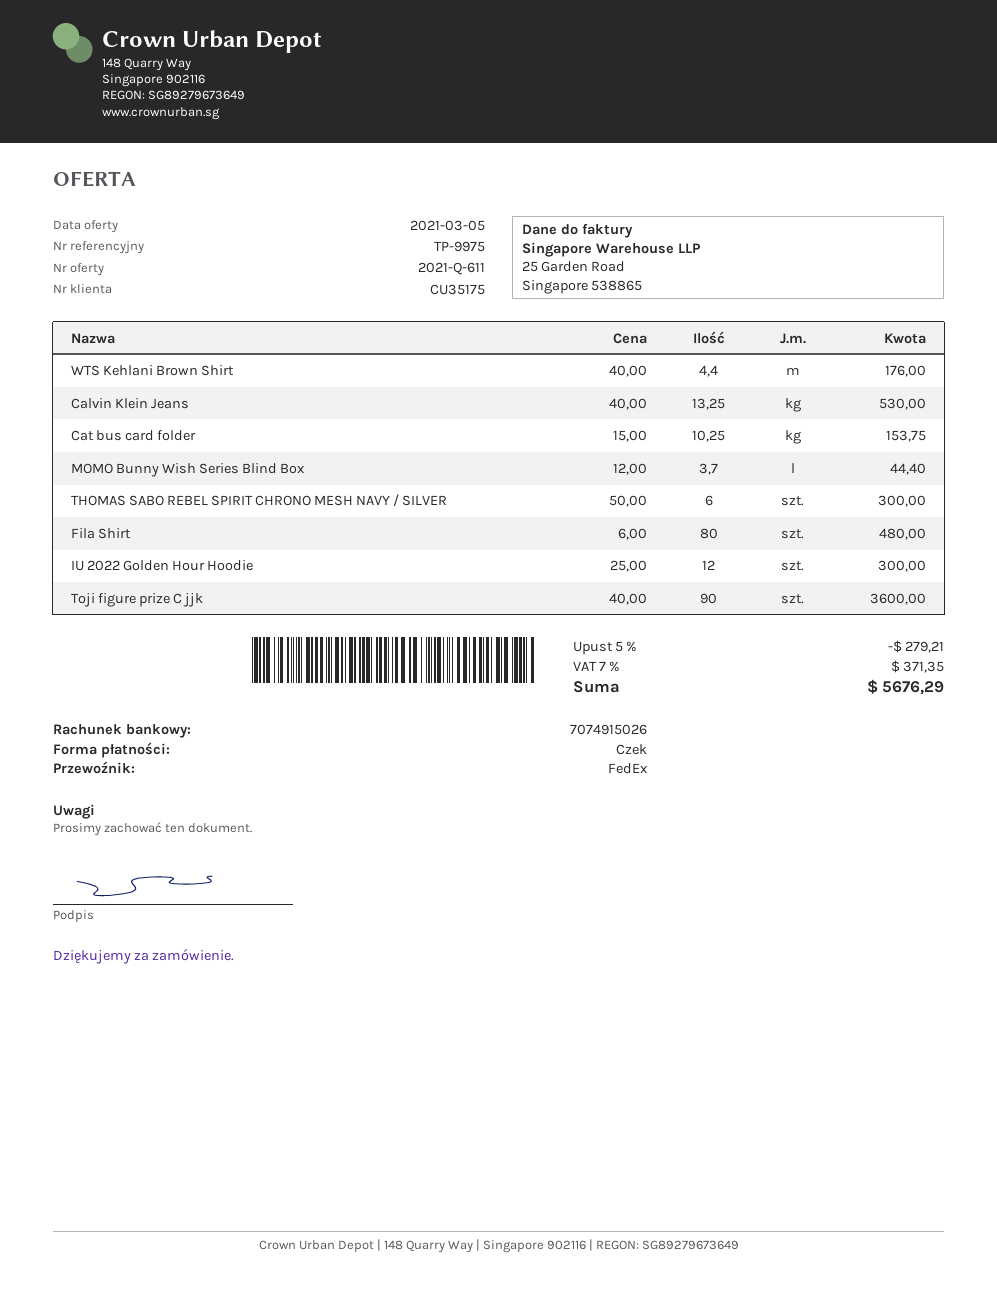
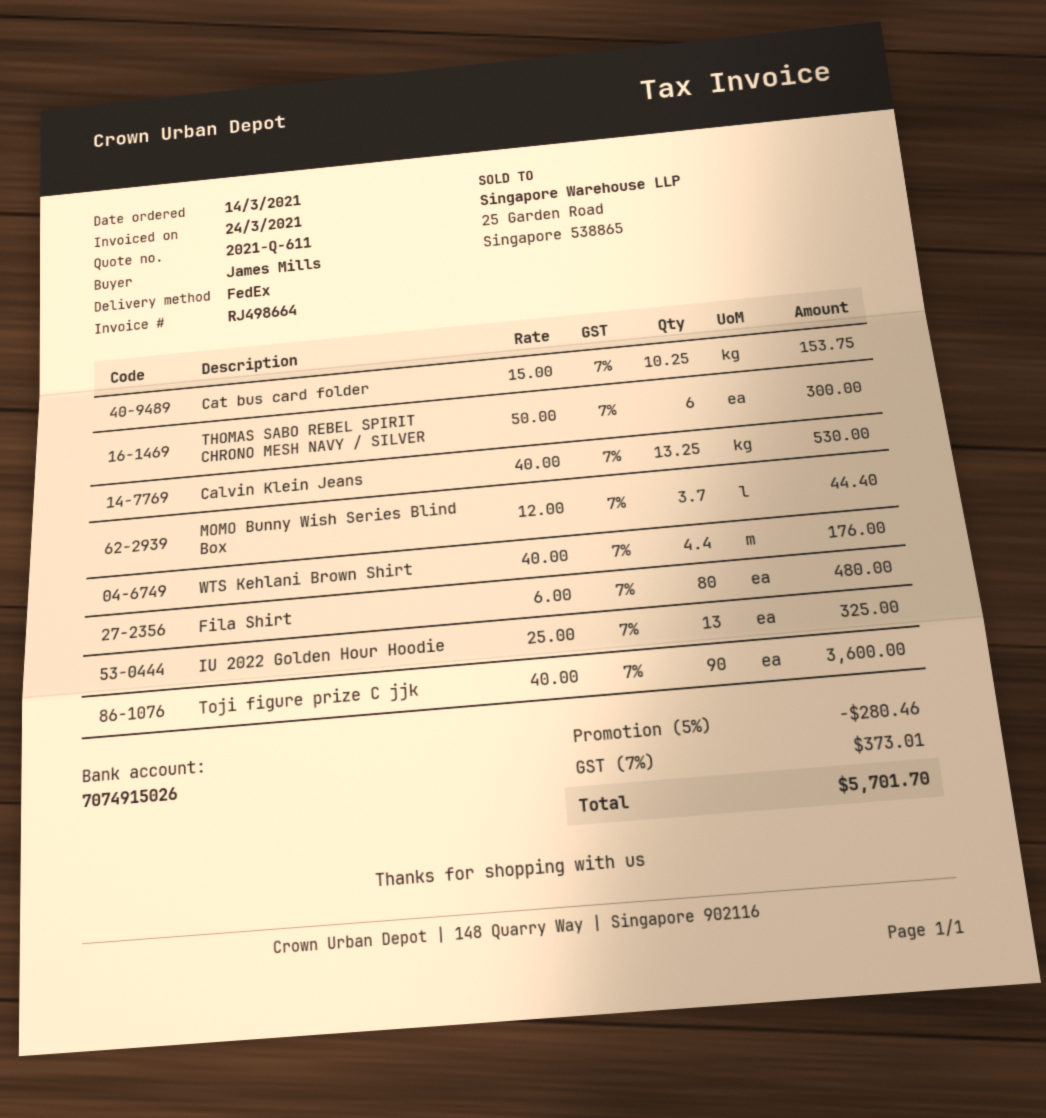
IU 2022 Golden Hour Hoodie: 12 x 25.00 = 300.00 -> 13 x 25.00 = 325.00
discount: 5% = 279.21 -> 5% = 280.46
tax: 7% = 371.35 -> 7% = 373.01
total: 5676.29 -> 5701.70

